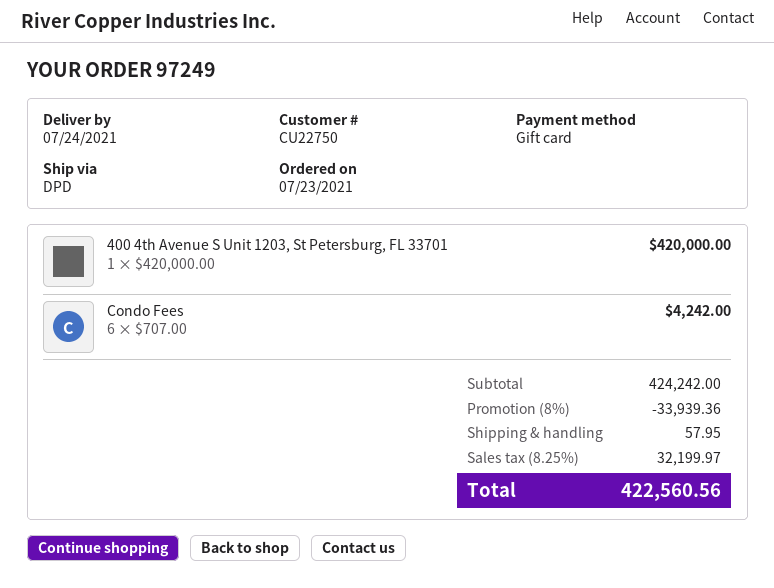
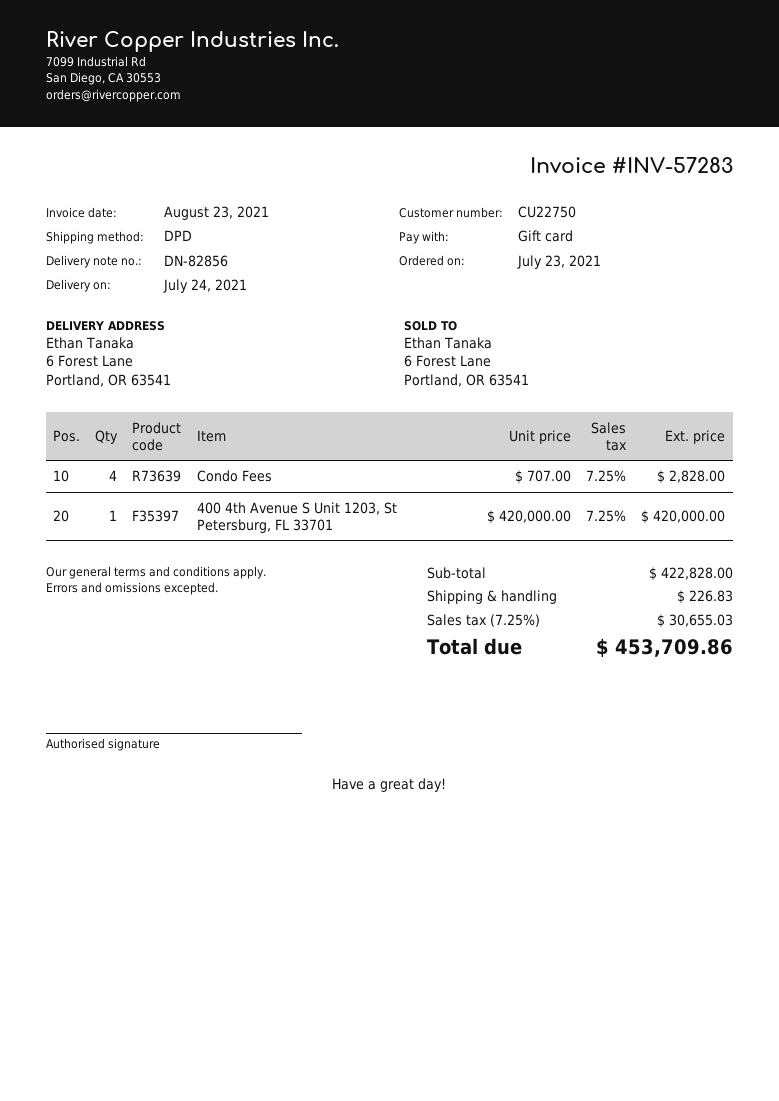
Condo Fees: 6 x 707.00 = 4242.00 -> 4 x 707.00 = 2828.00
subtotal: 424242.00 -> 422828.00
discount: 8% = 33939.36 -> none
shipping: 57.95 -> 226.83
tax: 8.25% = 32199.97 -> 7.25% = 30655.03
total: 422560.56 -> 453709.86

